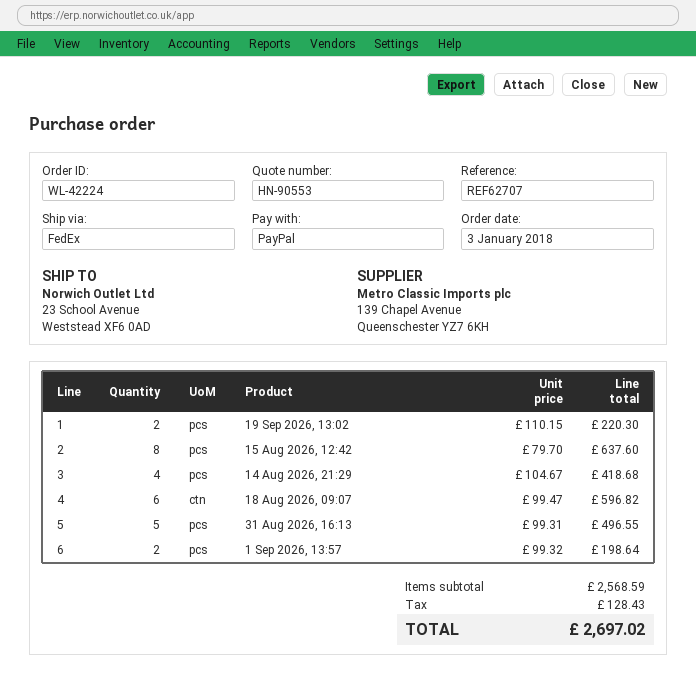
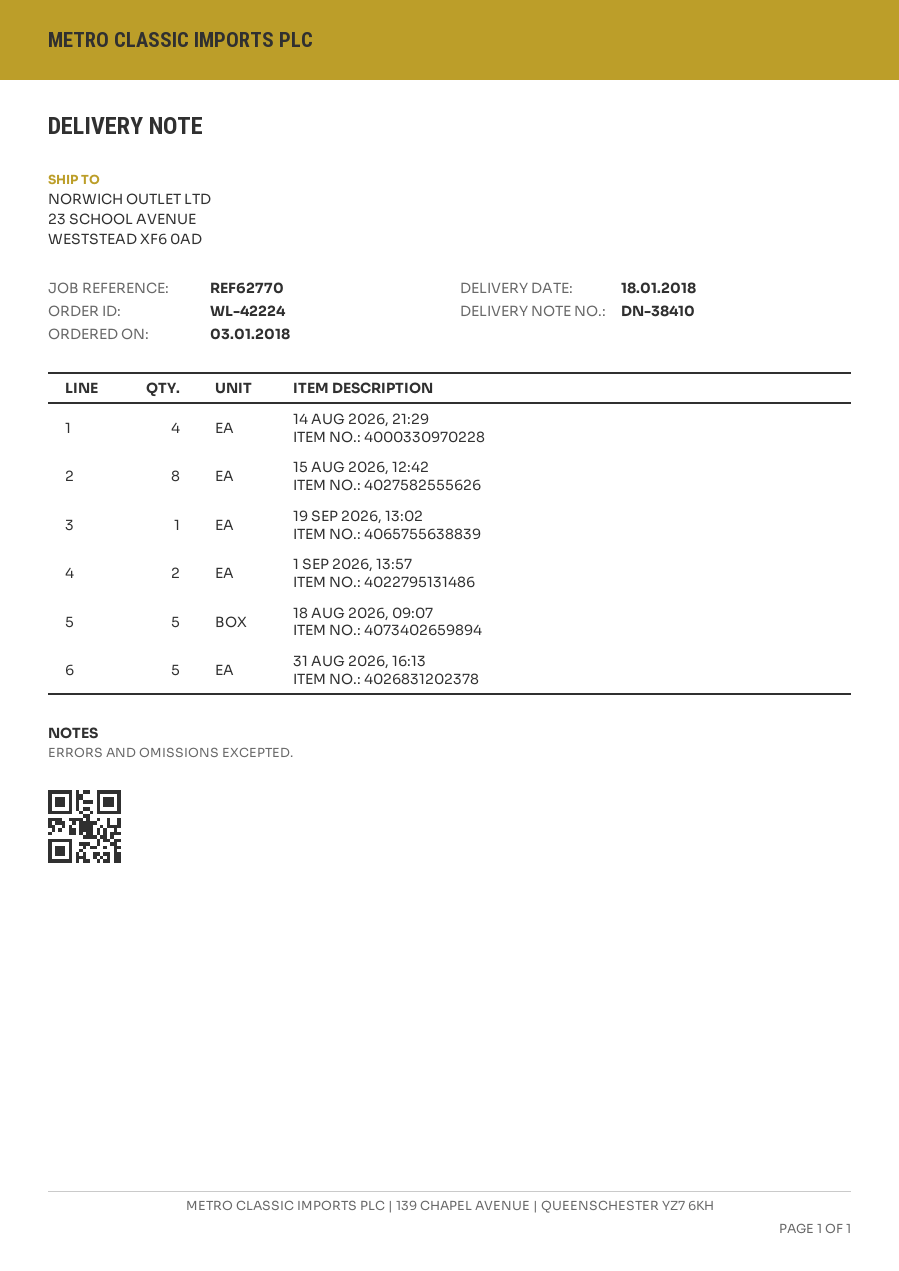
reference: REF62707 -> REF62770
19 Sep 2026, 13:02: 2 -> 1
18 Aug 2026, 09:07: 6 -> 5

